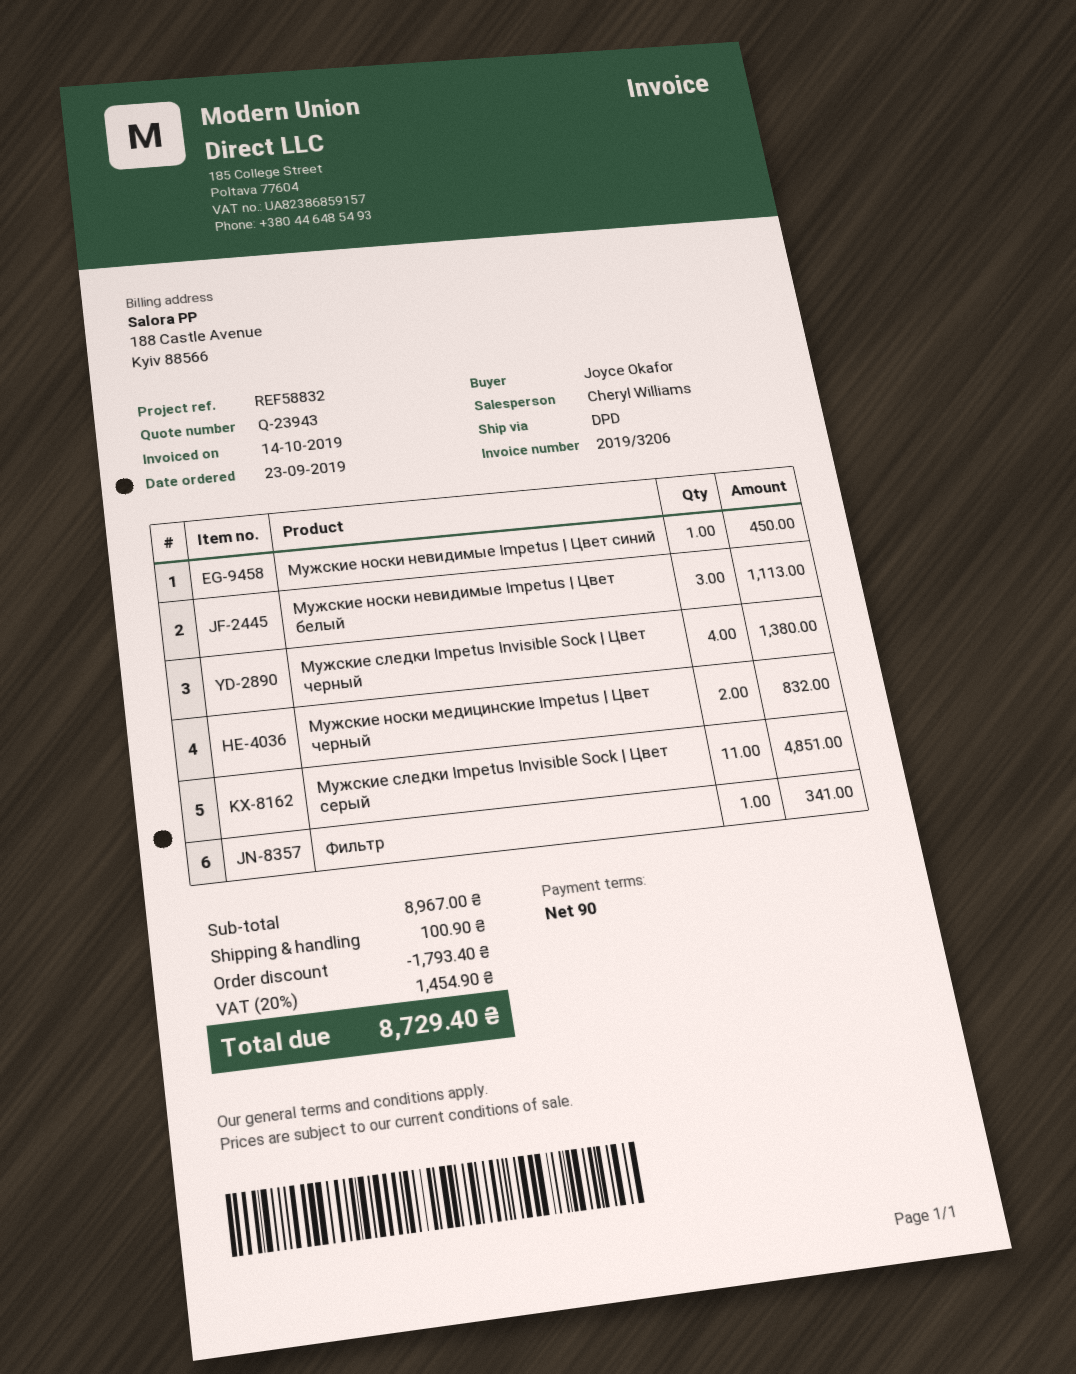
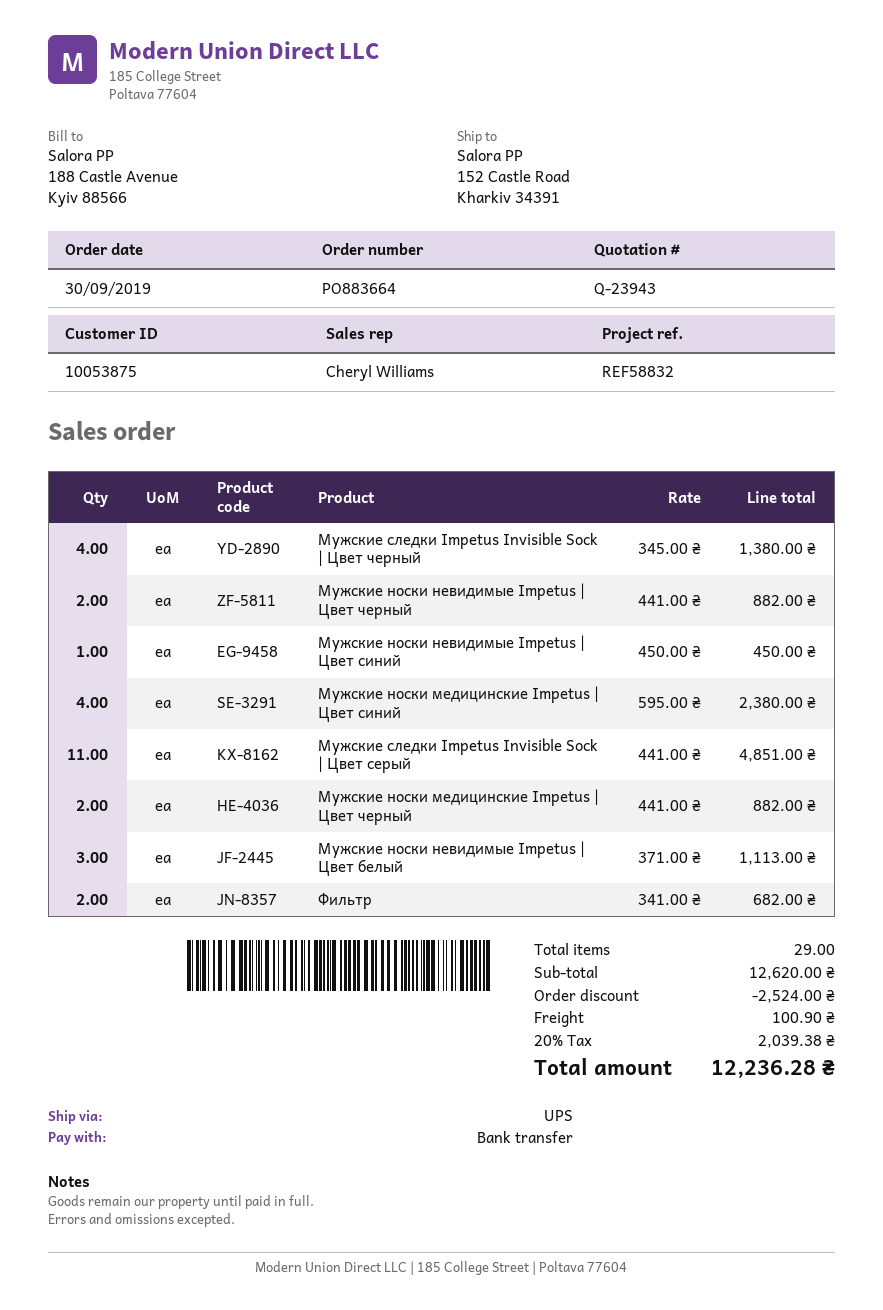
order date: 2019-09-23 -> 2019-09-30
shipping method: DPD -> UPS
Мужские носки медицинские Impetus | Цвет черный: 2 for 832.00 -> 2 for 882.00
Фильтр: 1 for 341.00 -> 2 for 682.00
Мужские носки невидимые Impetus | Цвет черный: none -> 2 for 882.00
Мужские носки медицинские Impetus | Цвет синий: none -> 4 for 2380.00
subtotal: 8967.00 -> 12620.00
discount: 1793.40 -> 2524.00
tax: 20% = 1454.90 -> 20% = 2039.38
total: 8729.40 -> 12236.28

